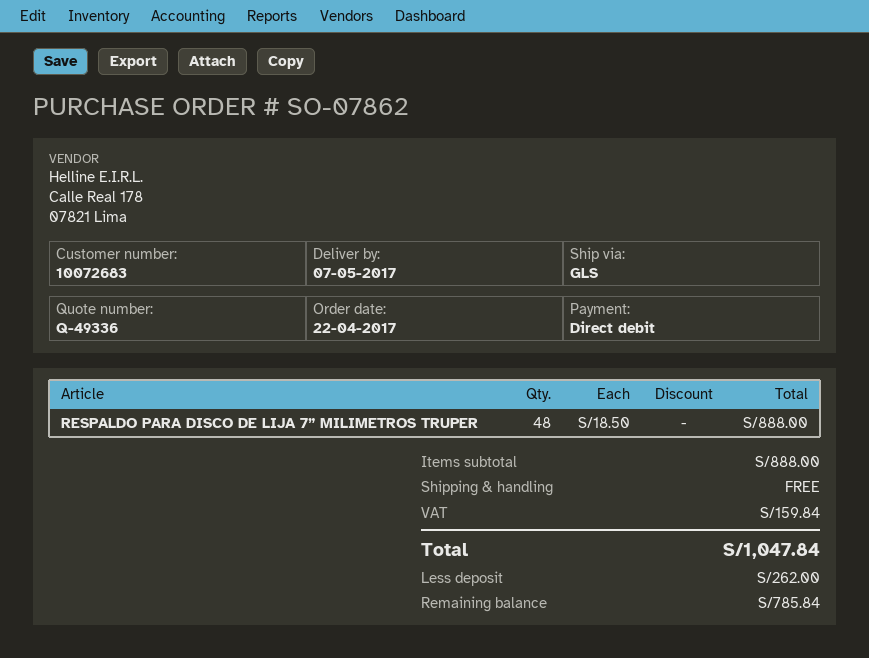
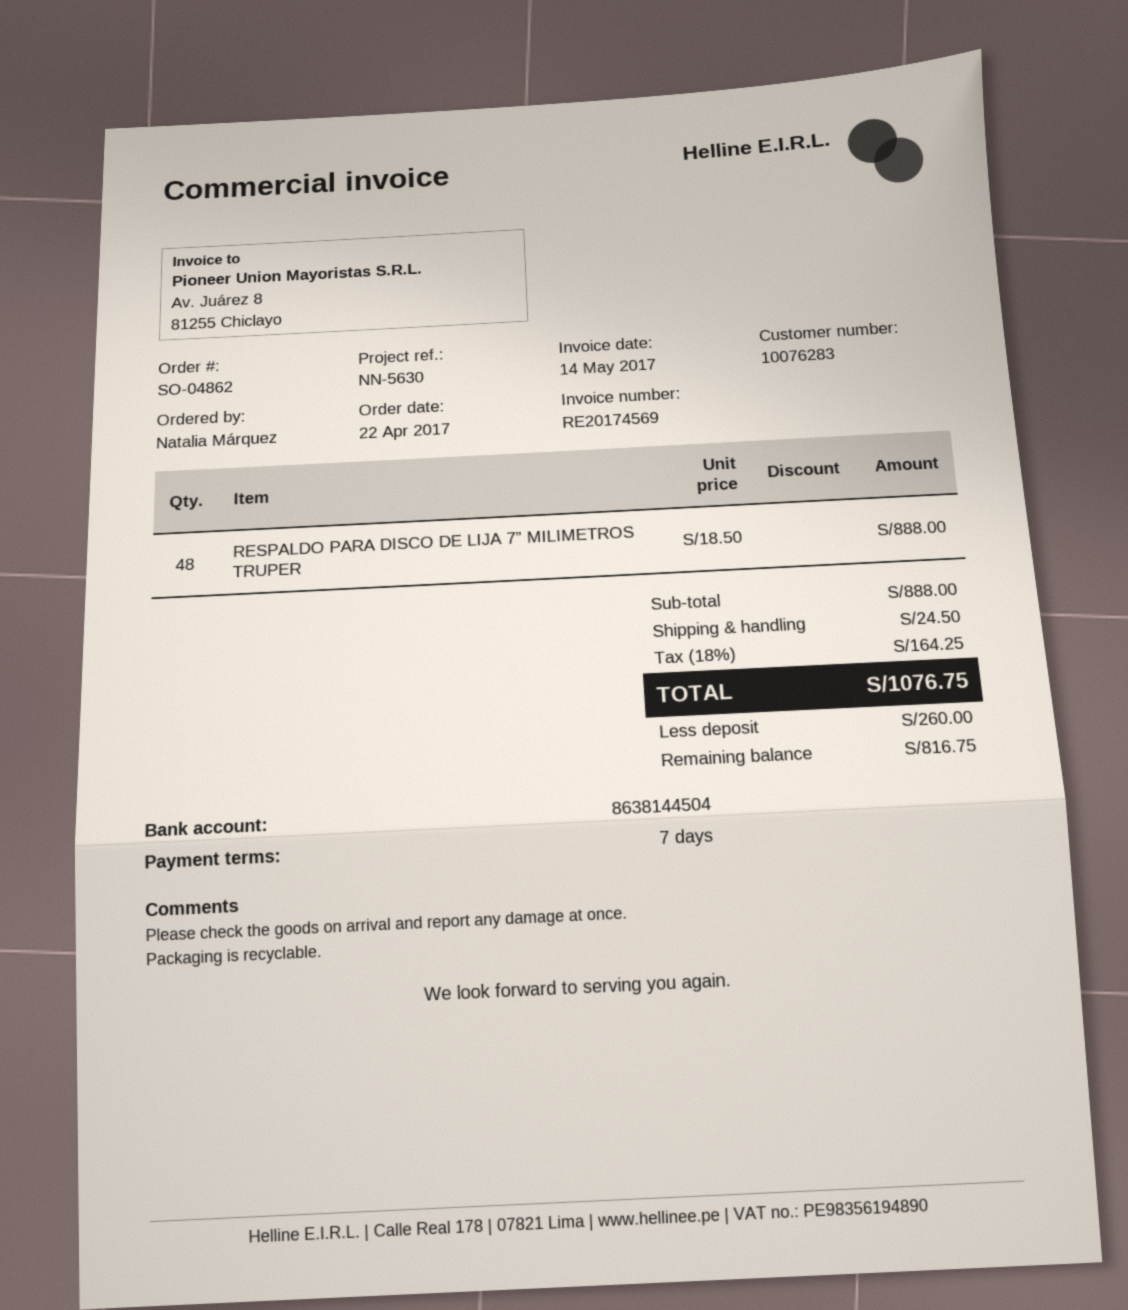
order number: SO-07862 -> SO-04862
customer number: 10072683 -> 10076283
shipping: 0.00 -> 24.50
tax: 159.84 -> 164.25
total: 1047.84 -> 1076.75
deposit: 262.00 -> 260.00
balance: 785.84 -> 816.75

